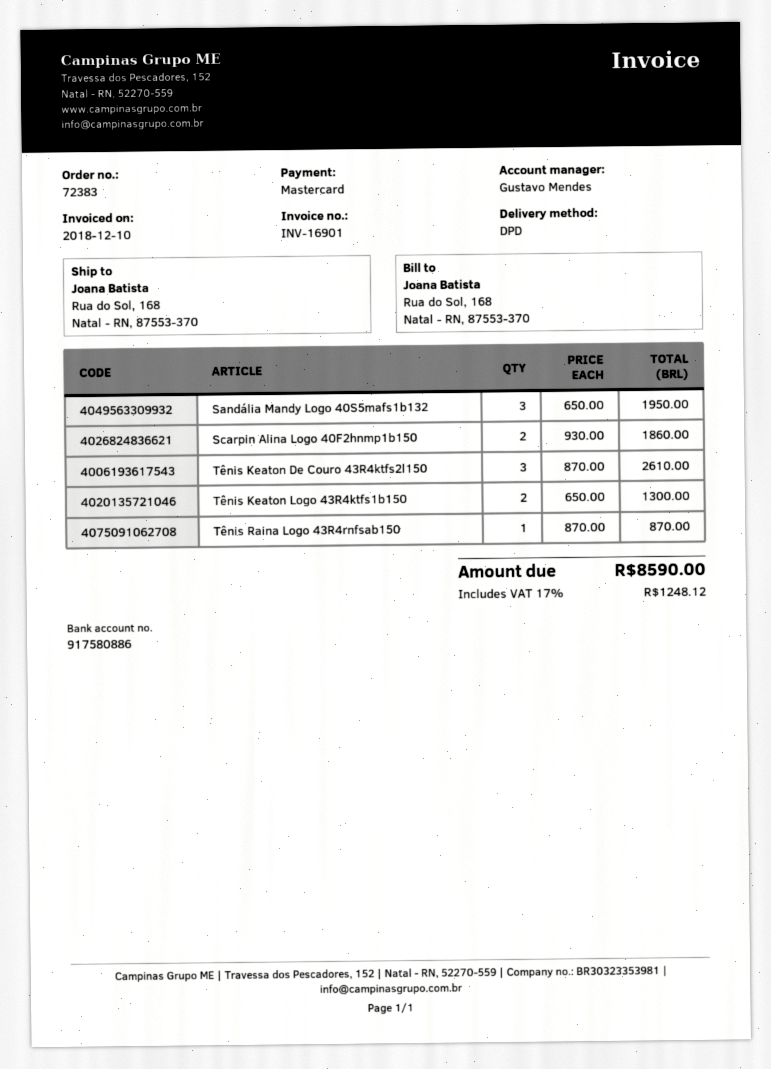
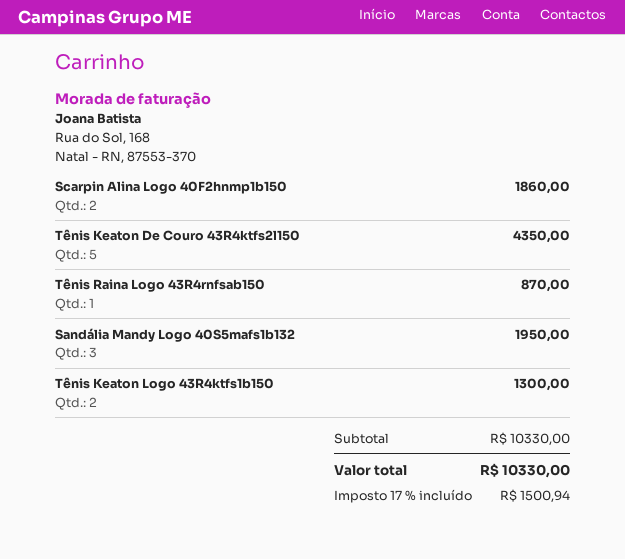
Tênis Keaton De Couro 43R4ktfs2l150: 3 for 2610.00 -> 5 for 4350.00
tax: 17% = 1248.12 -> 17% = 1500.94
total: 8590.00 -> 10330.00

